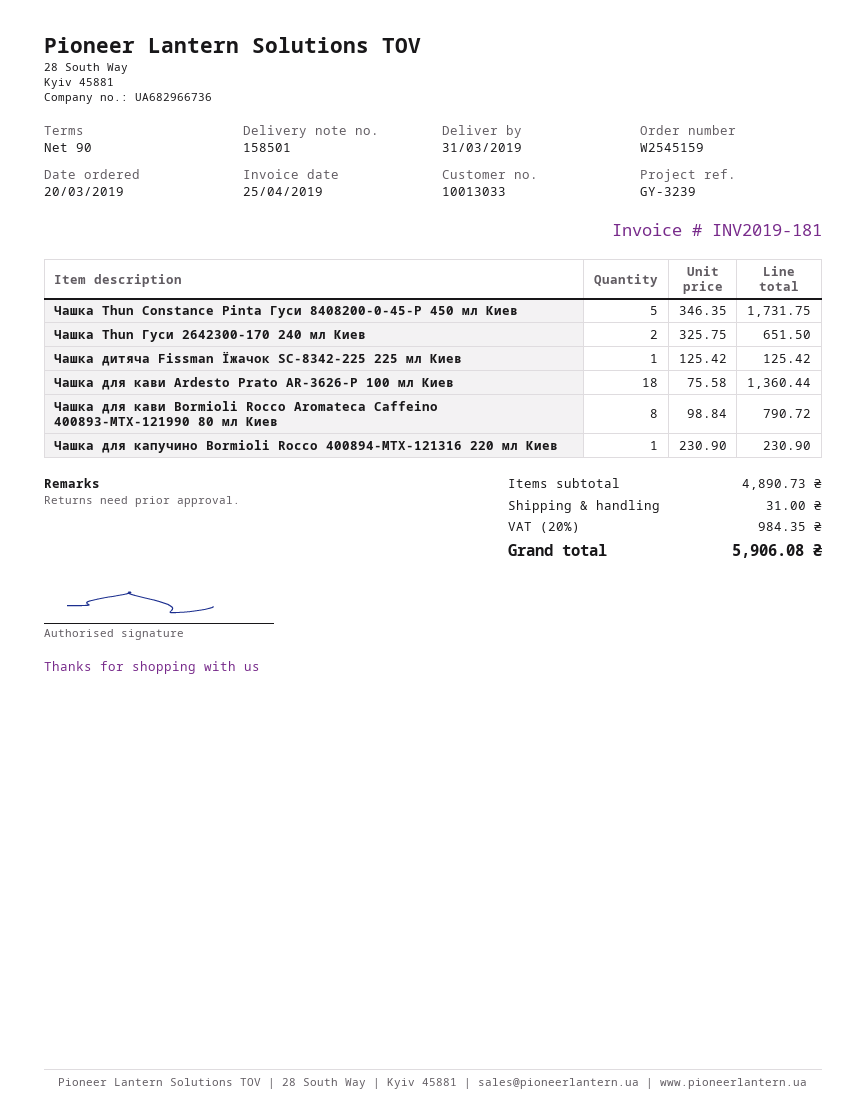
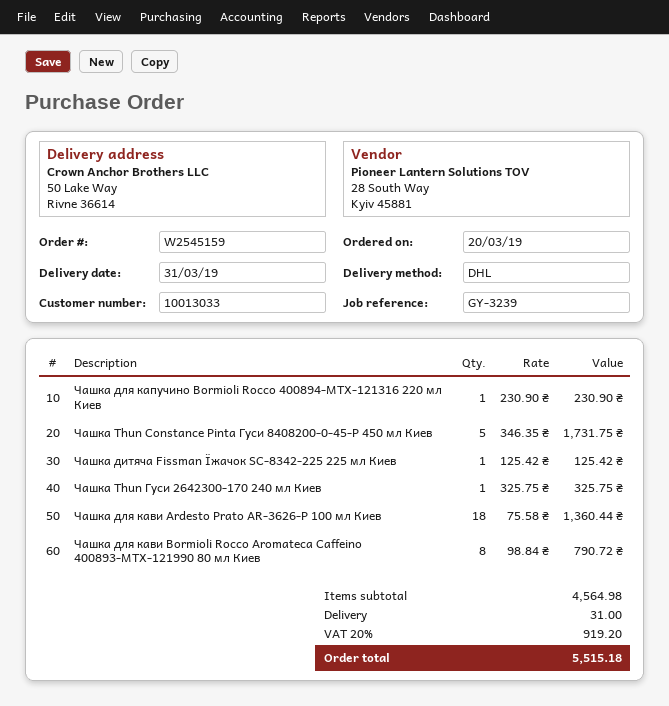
Чашка Thun Гуси 2642300-170 240 мл Киев: 2 x 325.75 = 651.50 -> 1 x 325.75 = 325.75
subtotal: 4890.73 -> 4564.98
tax: 20% = 984.35 -> 20% = 919.20
total: 5906.08 -> 5515.18

